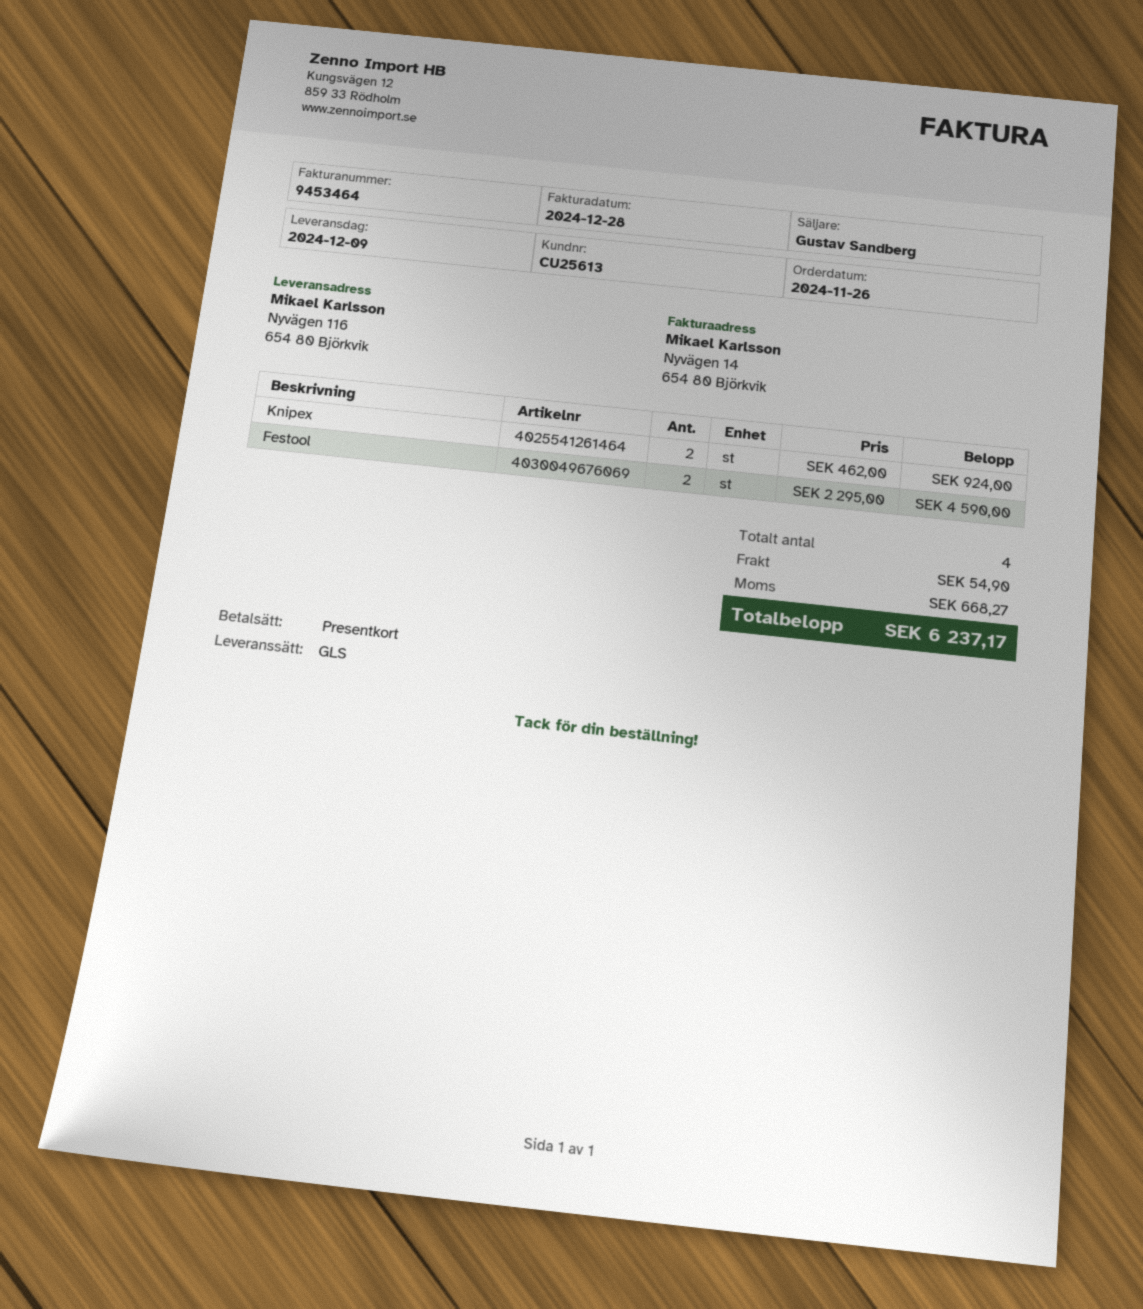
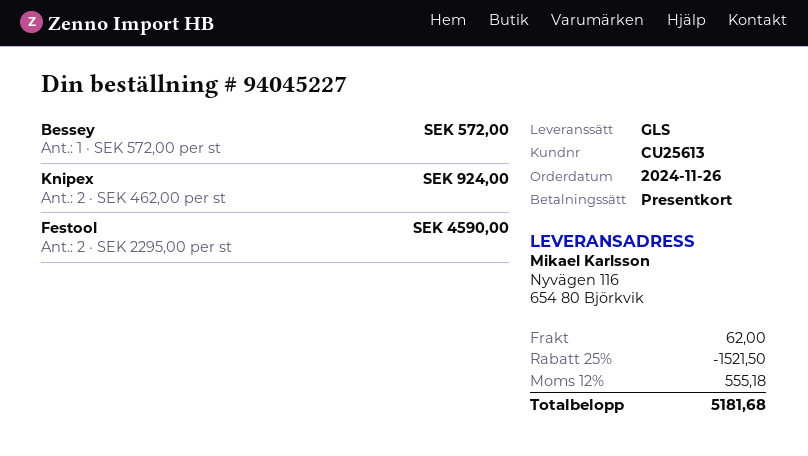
Bessey: none -> 1 x 572.00 = 572.00
discount: none -> 25% = 1521.50
shipping: 54.90 -> 62.00
tax: 668.27 -> 555.18
total: 6237.17 -> 5181.68

